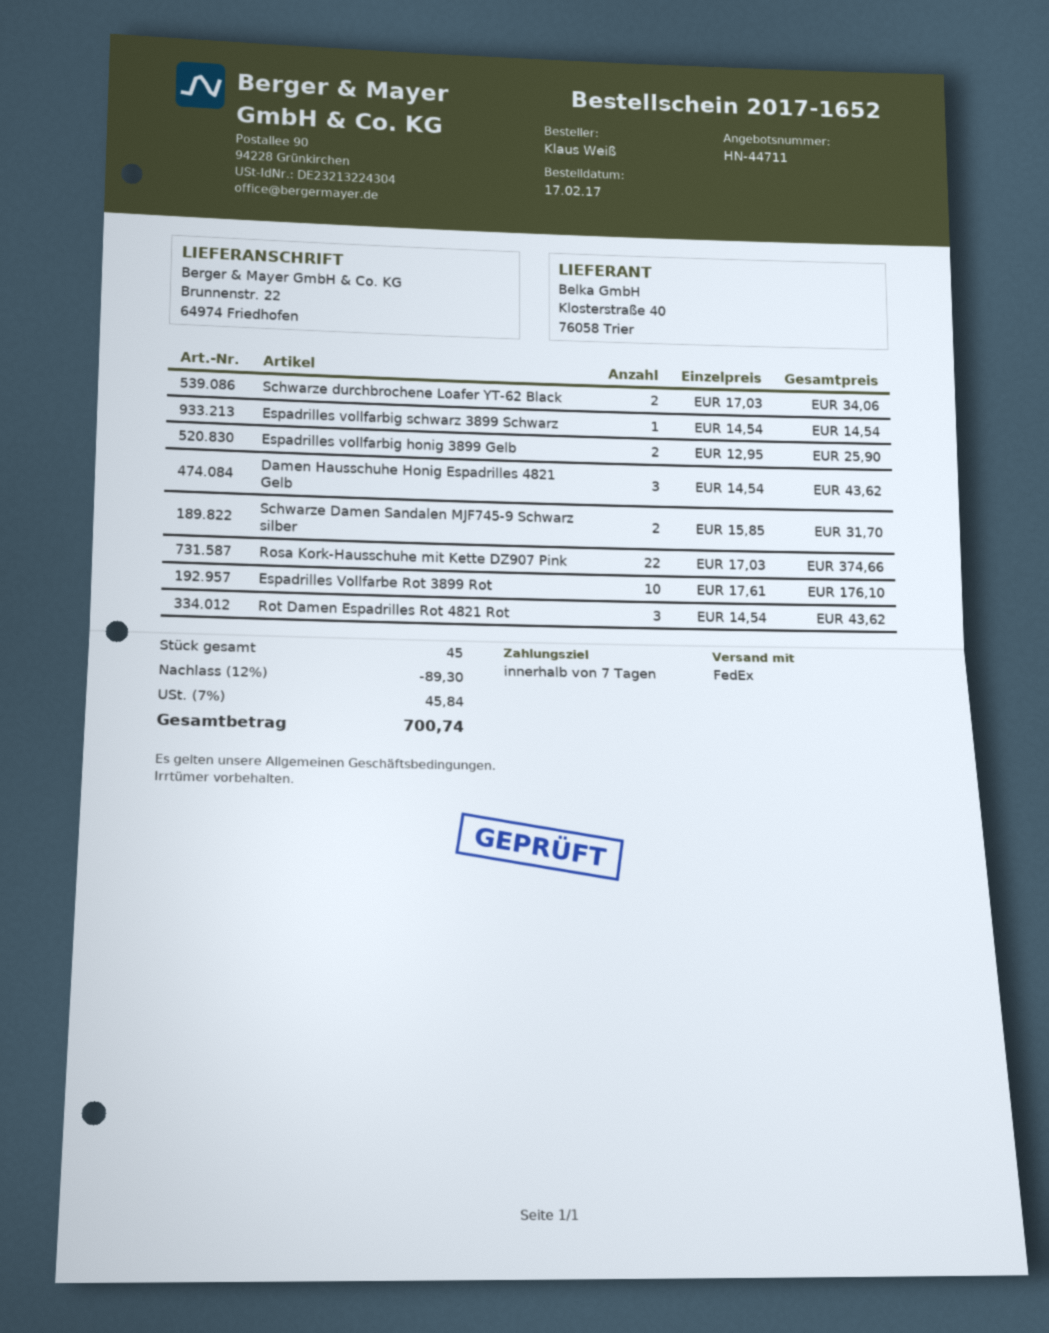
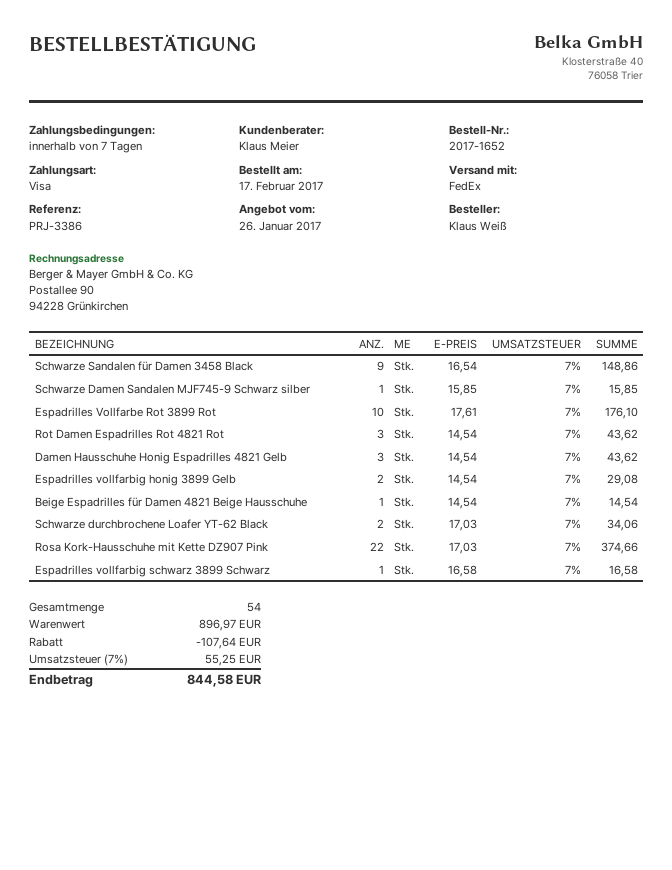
Espadrilles vollfarbig schwarz 3899 Schwarz: 1 x 14.54 = 14.54 -> 1 x 16.58 = 16.58
Espadrilles vollfarbig honig 3899 Gelb: 2 x 12.95 = 25.90 -> 2 x 14.54 = 29.08
Schwarze Damen Sandalen MJF745-9 Schwarz silber: 2 x 15.85 = 31.70 -> 1 x 15.85 = 15.85
Schwarze Sandalen für Damen 3458 Black: none -> 9 x 16.54 = 148.86
Beige Espadrilles für Damen 4821 Beige Hausschuhe: none -> 1 x 14.54 = 14.54
total quantity: 45 -> 54
discount: 89.30 -> 107.64
tax: 7% = 45.84 -> 7% = 55.25
total: 700.74 -> 844.58

